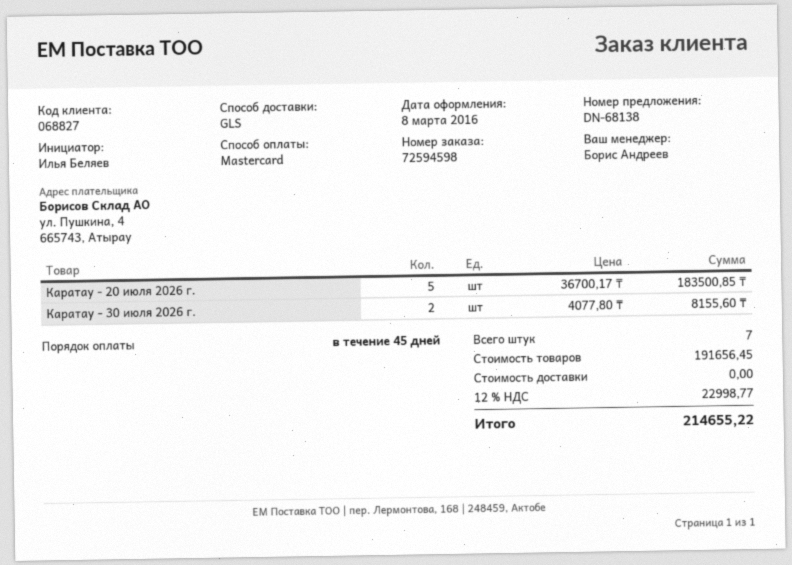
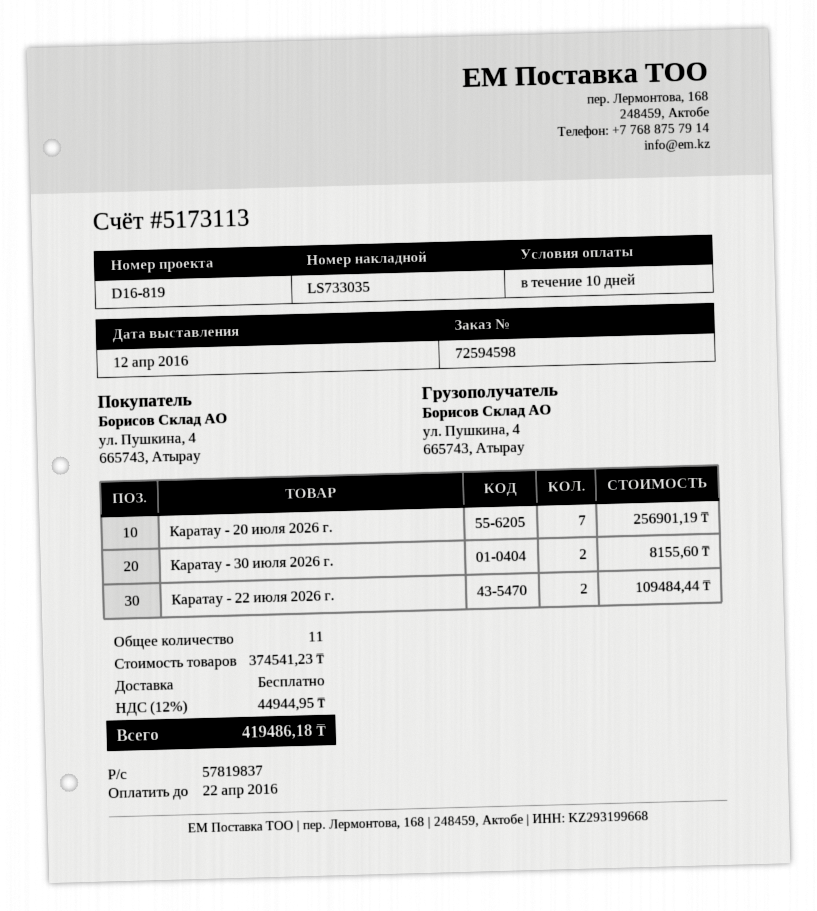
payment terms: 45 days -> 10 days
Каратау - 20 июля 2026 г.: 5 for 183500.85 -> 7 for 256901.19
Каратау - 22 июля 2026 г.: none -> 2 for 109484.44
total quantity: 7 -> 11
subtotal: 191656.45 -> 374541.23
tax: 12% = 22998.77 -> 12% = 44944.95
total: 214655.22 -> 419486.18

